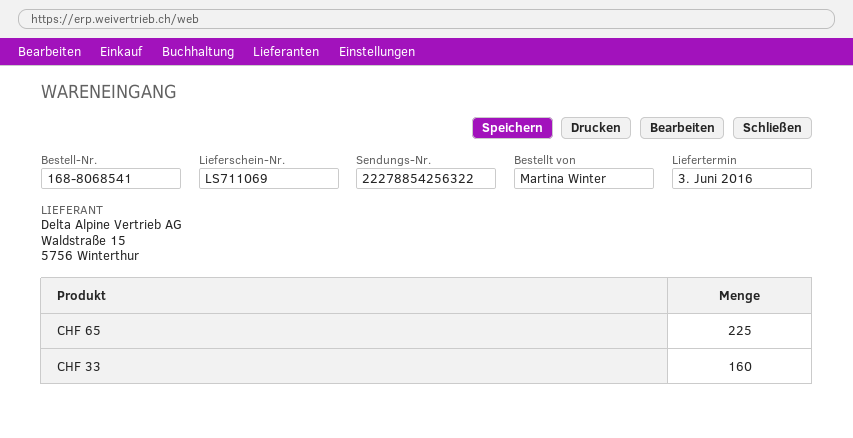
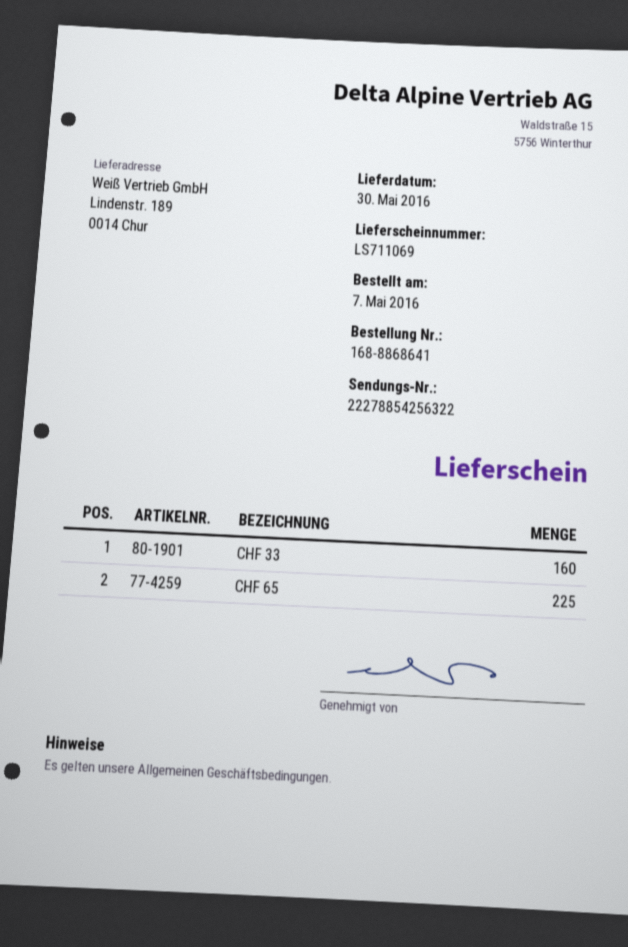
order number: 168-8068541 -> 168-8868641
delivery date: 2016-06-03 -> 2016-05-30

